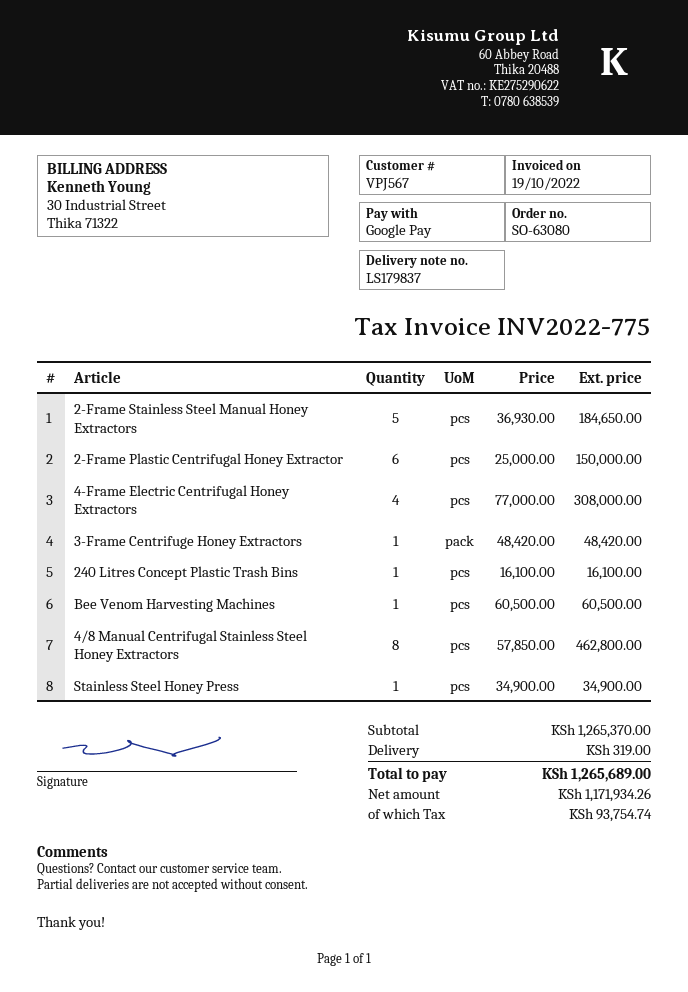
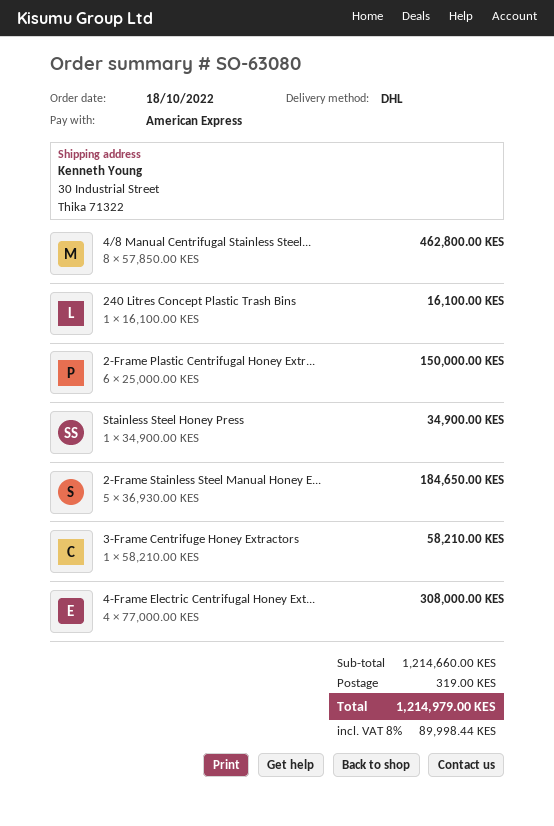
payment method: Google Pay -> American Express
3-Frame Centrifuge Honey Extractors: 1 x 48420.00 = 48420.00 -> 1 x 58210.00 = 58210.00
Bee Venom Harvesting Machines: 1 x 60500.00 = 60500.00 -> none
subtotal: 1265370.00 -> 1214660.00
tax: 93754.74 -> 89998.44
total: 1265689.00 -> 1214979.00

